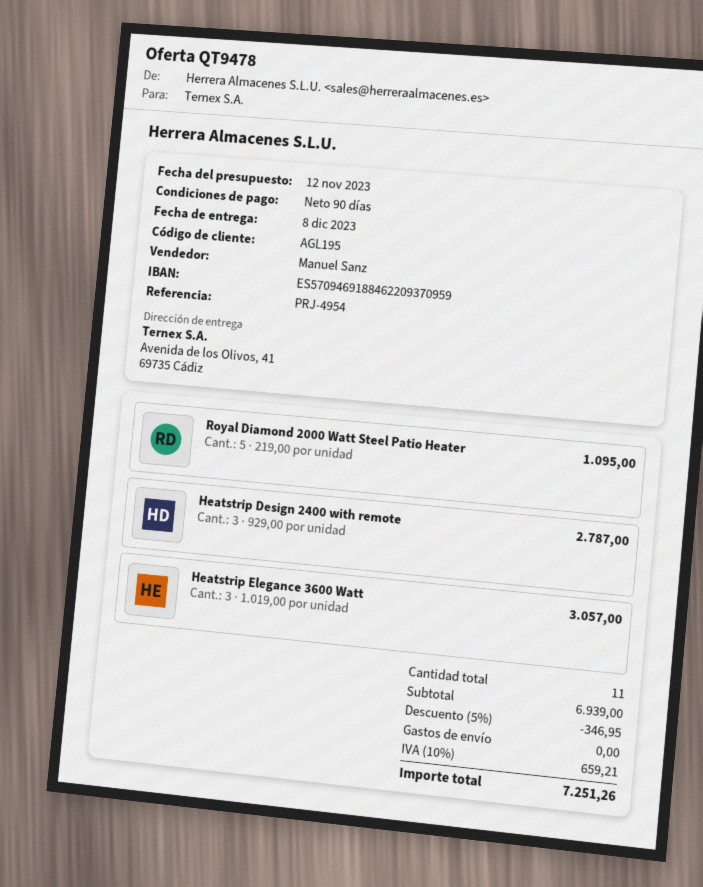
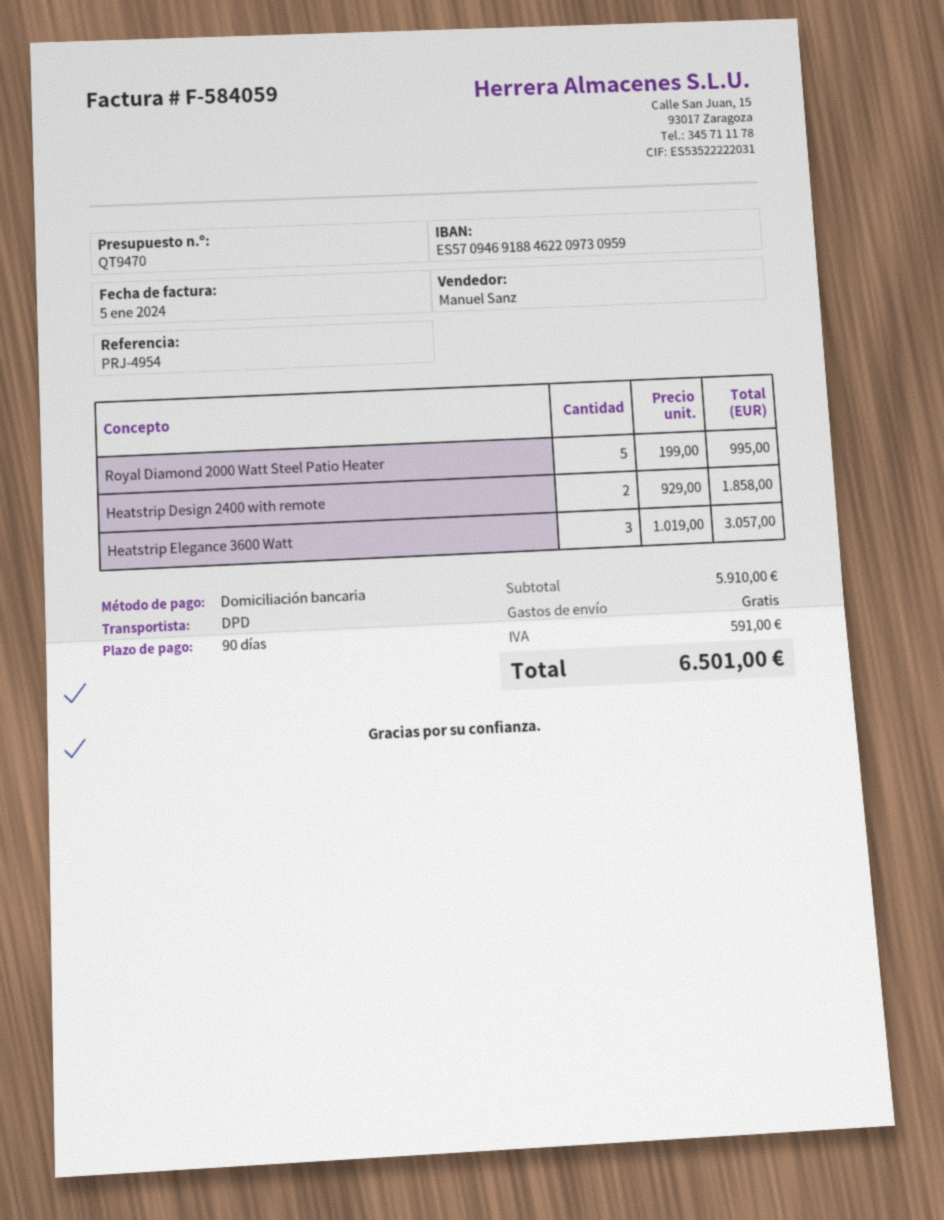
quote number: QT9478 -> QT9470
bank account: ES5709469188462209370959 -> ES5709469188462209730959
Royal Diamond 2000 Watt Steel Patio Heater: 5 x 219.00 = 1095.00 -> 5 x 199.00 = 995.00
Heatstrip Design 2400 with remote: 3 x 929.00 = 2787.00 -> 2 x 929.00 = 1858.00
subtotal: 6939.00 -> 5910.00
discount: 5% = 346.95 -> none
tax: 659.21 -> 591.00
total: 7251.26 -> 6501.00

